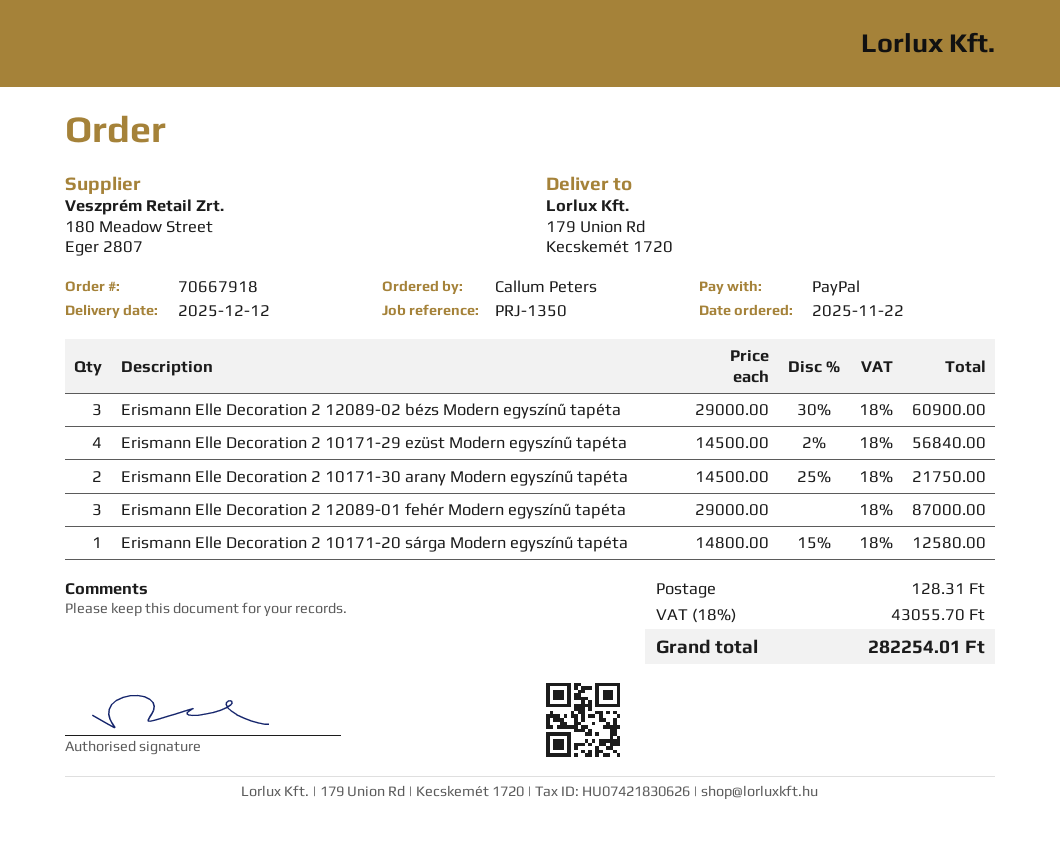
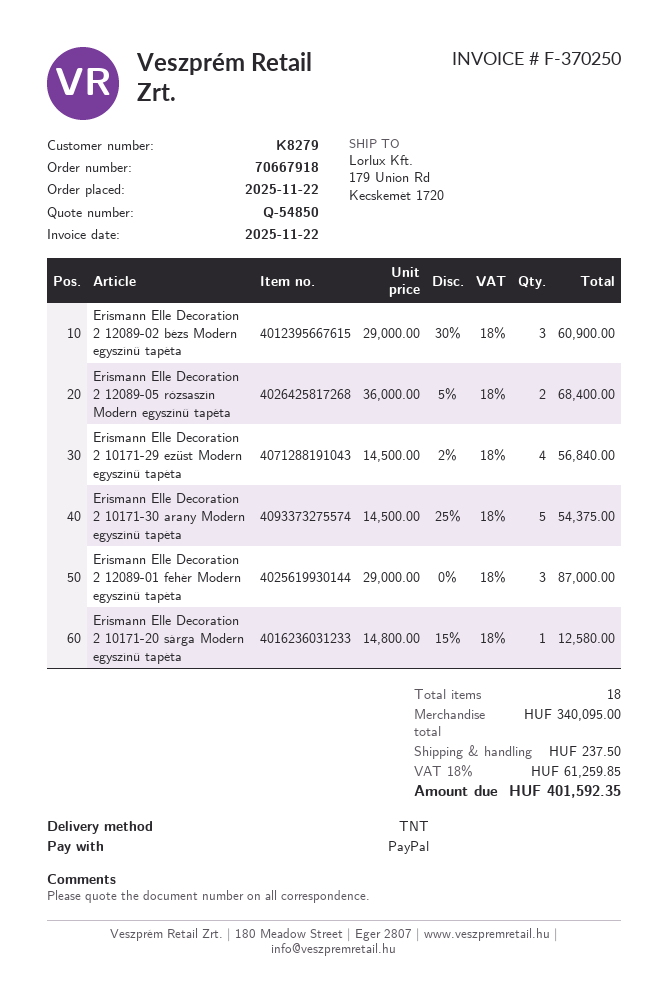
Erismann Elle Decoration 2 10171-30 arany Modern egyszínű tapéta: 2 x 14500.00 - 25% = 21750.00 -> 5 x 14500.00 - 25% = 54375.00
Erismann Elle Decoration 2 12089-05 rózsaszín Modern egyszínű tapéta: none -> 2 x 36000.00 - 5% = 68400.00
shipping: 128.31 -> 237.50
tax: 18% = 43055.70 -> 18% = 61259.85
total: 282254.01 -> 401592.35

